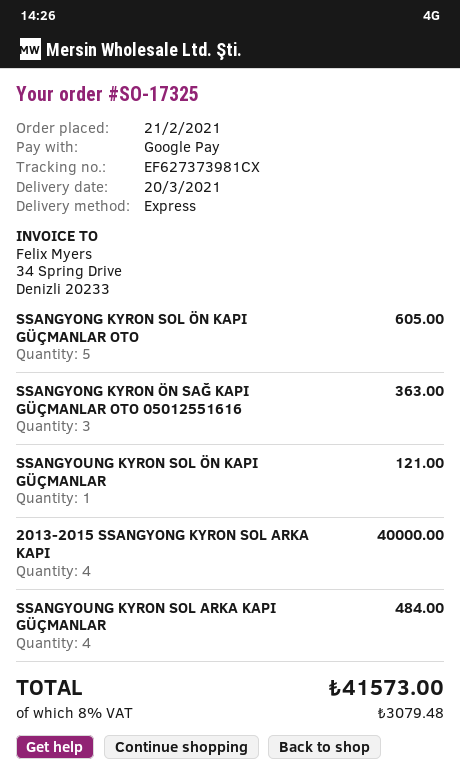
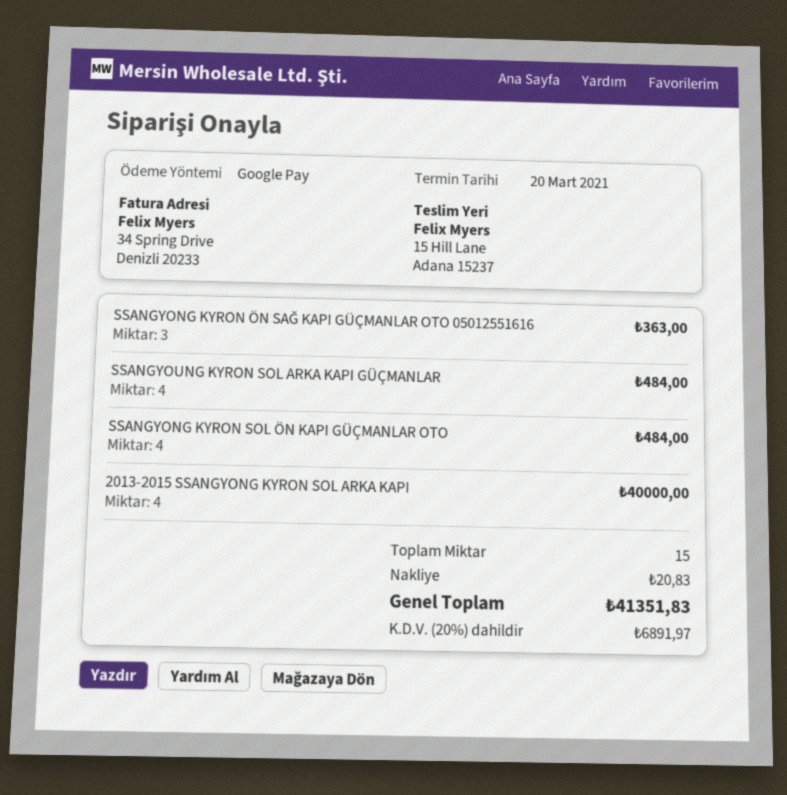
SSANGYONG KYRON SOL ÖN KAPI GÜÇMANLAR OTO: 5 for 605.00 -> 4 for 484.00
SSANGYOUNG KYRON SOL ÖN KAPI GÜÇMANLAR: 1 for 121.00 -> none
shipping: none -> 20.83
tax: 8% = 3079.48 -> 20% = 6891.97
total: 41573.00 -> 41351.83

